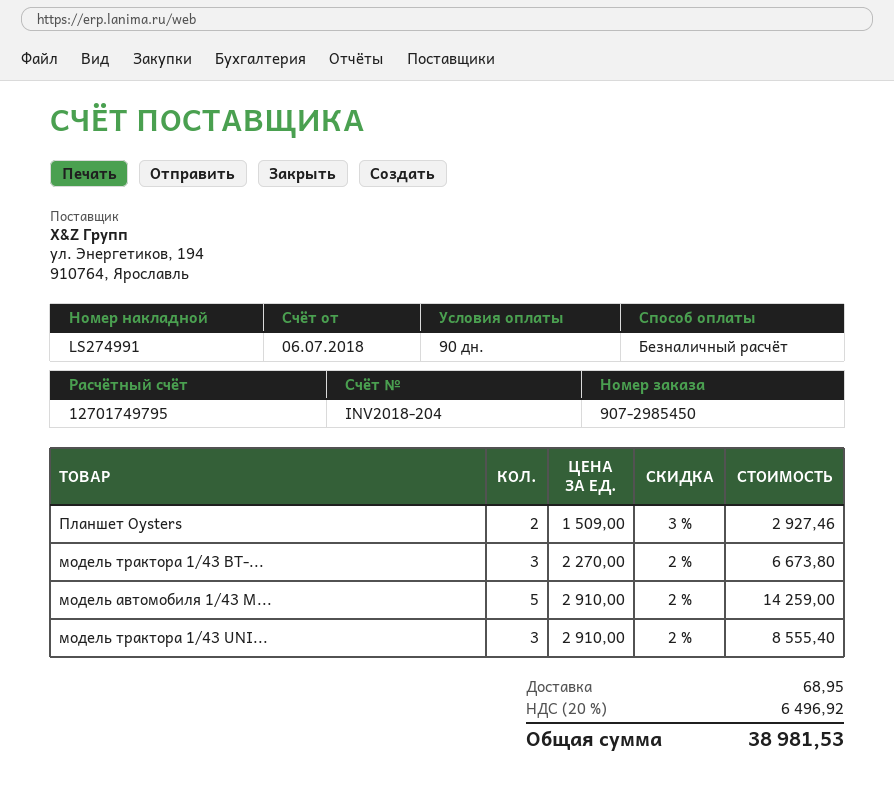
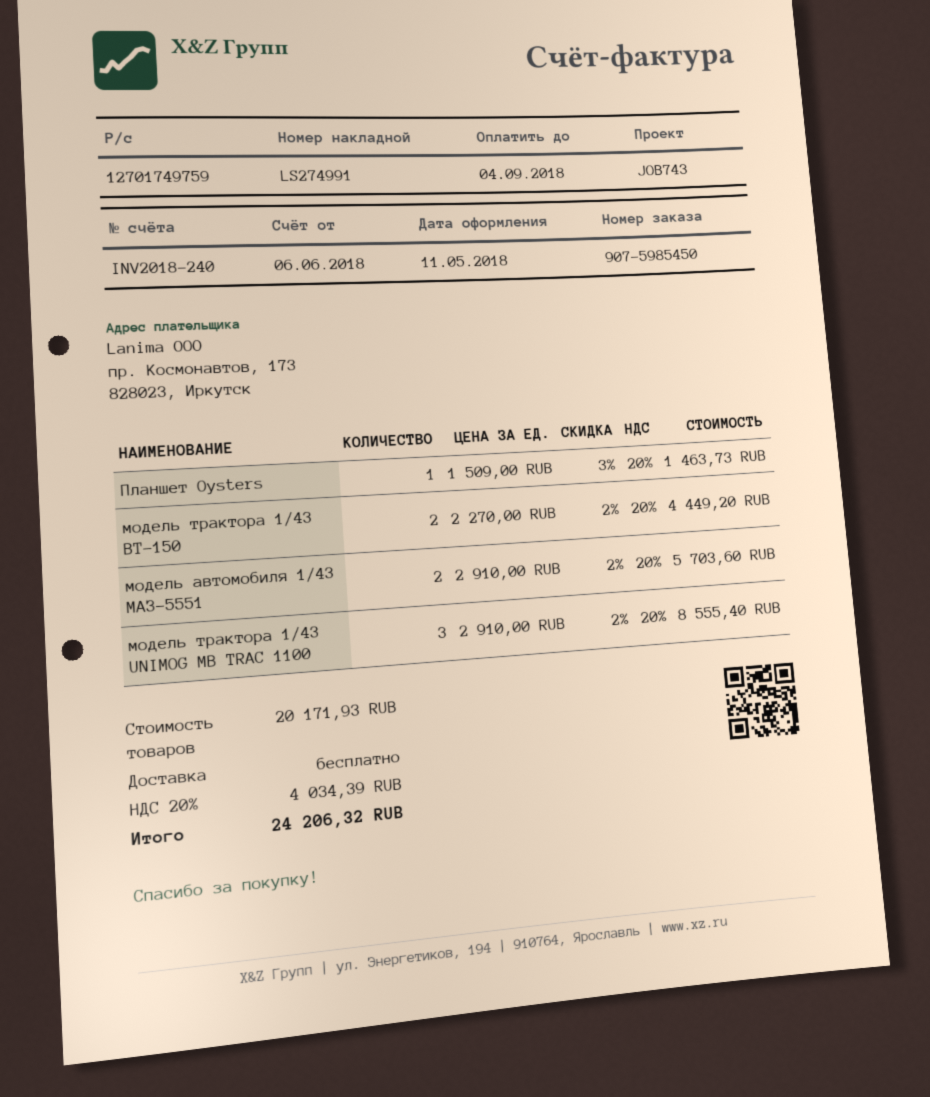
order number: 907-2985450 -> 907-5985450
invoice number: INV2018-204 -> INV2018-240
invoice date: 2018-07-06 -> 2018-06-06
bank account: 12701749795 -> 12701749759
Планшет Oysters: 2 x 1509.00 - 3% = 2927.46 -> 1 x 1509.00 - 3% = 1463.73
модель трактора 1/43 ВТ-...: 3 x 2270.00 - 2% = 6673.80 -> 2 x 2270.00 - 2% = 4449.20
модель автомобиля 1/43 М...: 5 x 2910.00 - 2% = 14259.00 -> 2 x 2910.00 - 2% = 5703.60
shipping: 68.95 -> 0.00
tax: 20% = 6496.92 -> 20% = 4034.39
total: 38981.53 -> 24206.32

